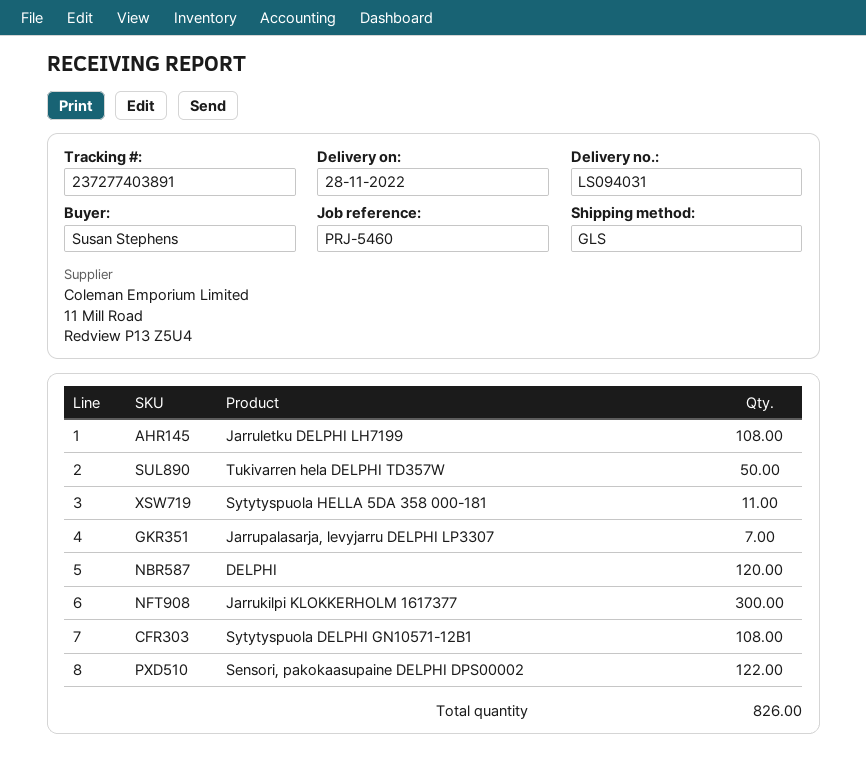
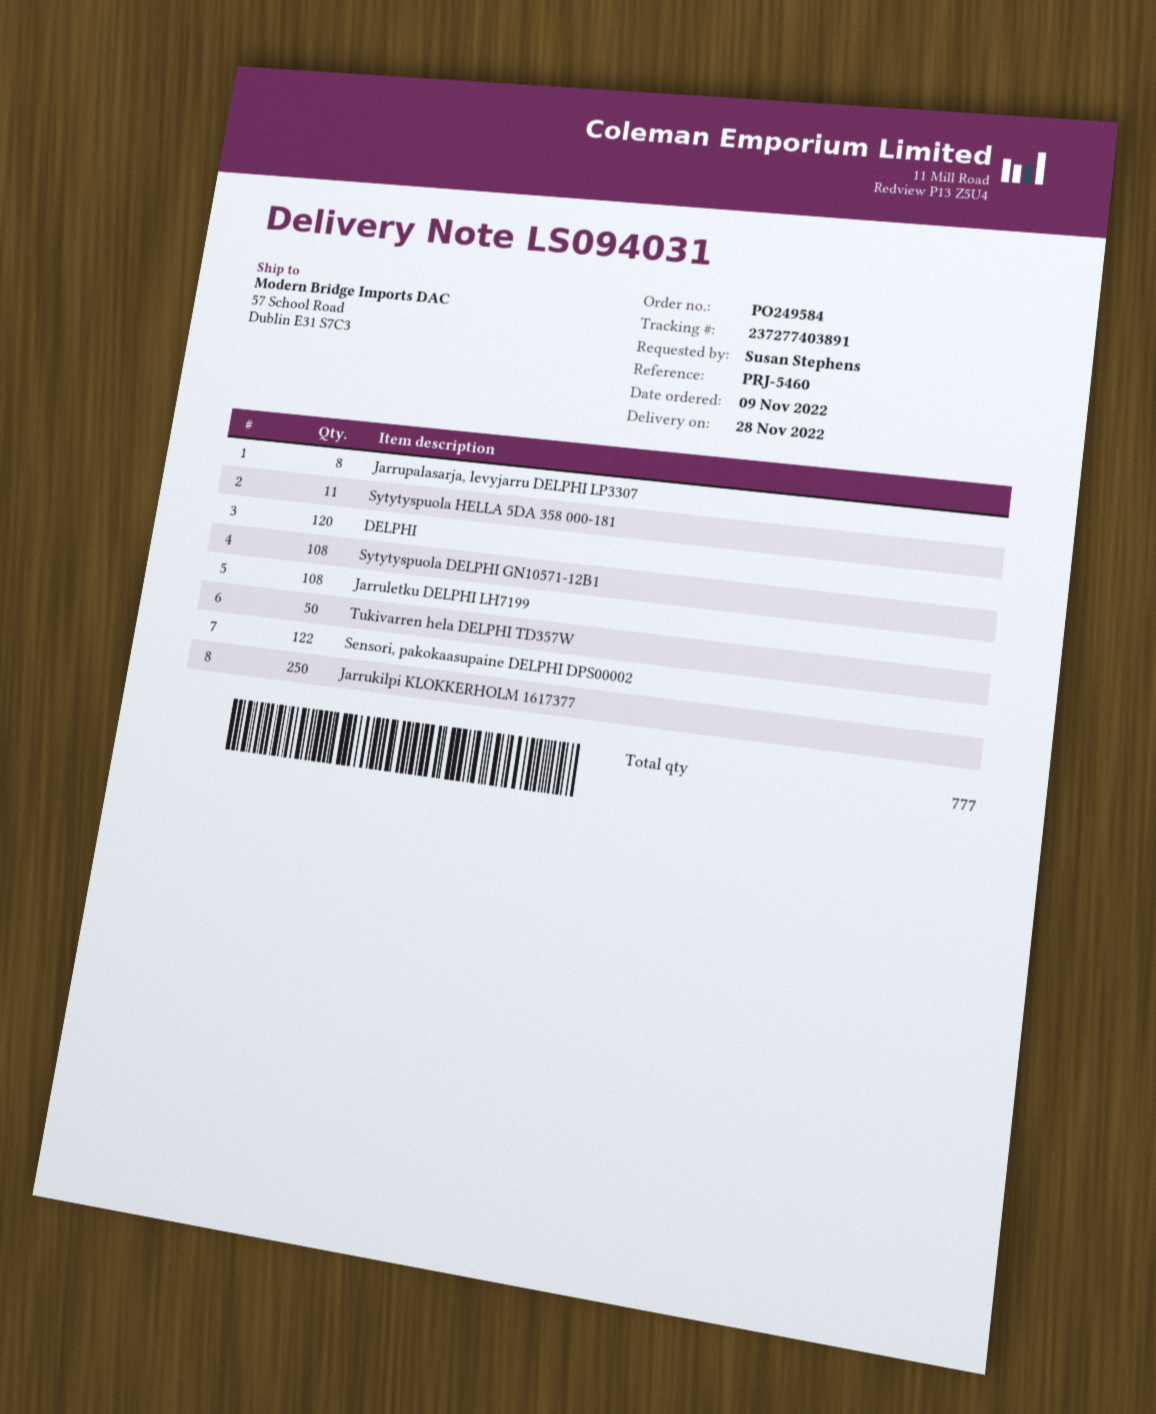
Jarrupalasarja, levyjarru DELPHI LP3307: 7 -> 8
Jarrukilpi KLOKKERHOLM 1617377: 300 -> 250
total quantity: 826 -> 777

